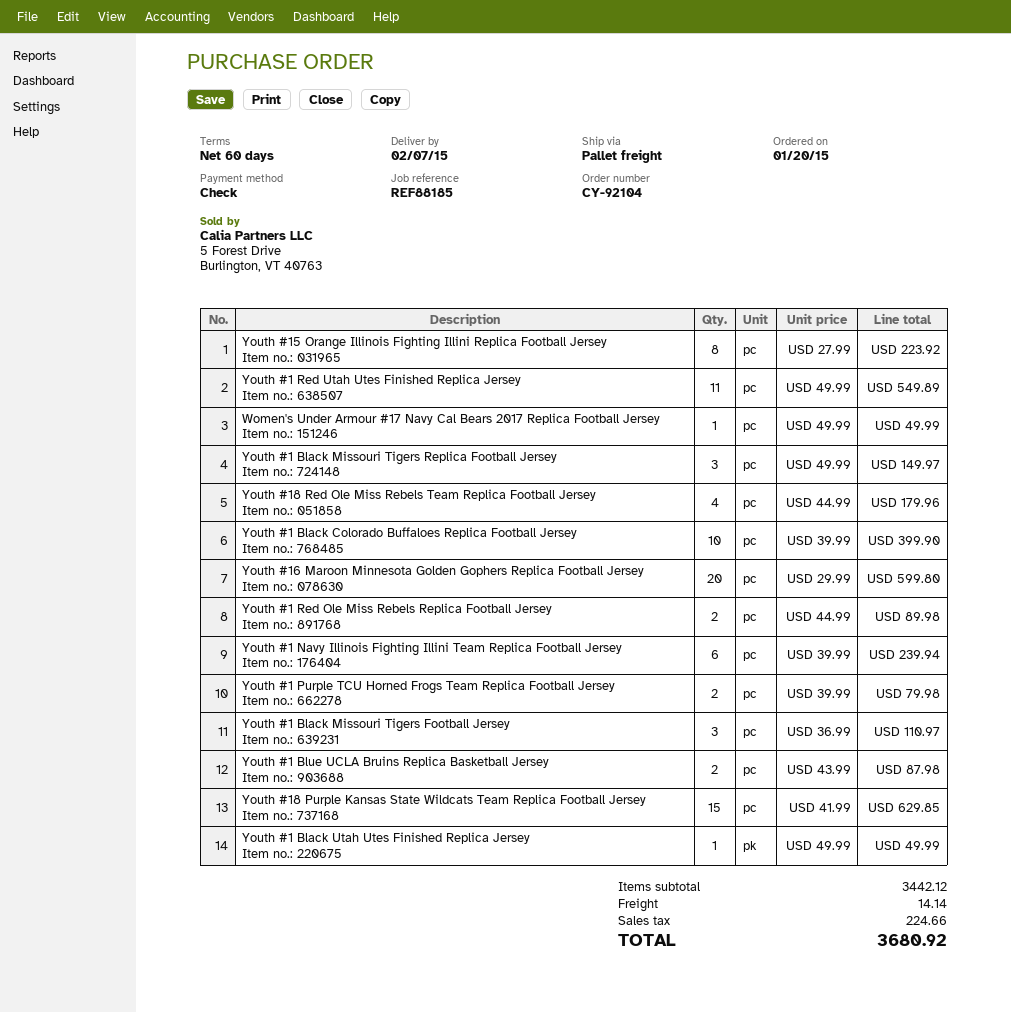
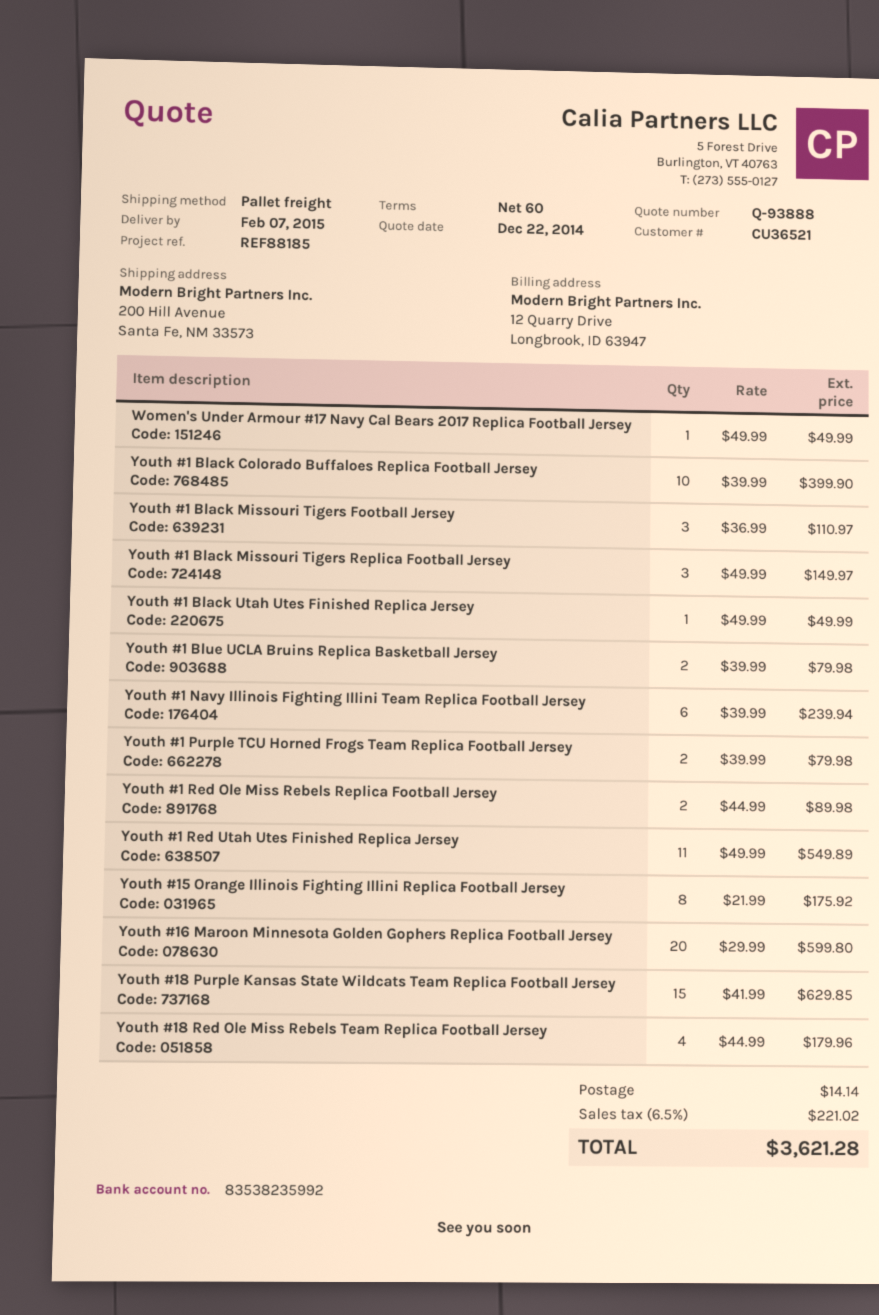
Youth #15 Orange Illinois Fighting Illini Replica Football Jersey: 8 x 27.99 = 223.92 -> 8 x 21.99 = 175.92
Youth #1 Blue UCLA Bruins Replica Basketball Jersey: 2 x 43.99 = 87.98 -> 2 x 39.99 = 79.98
tax: 224.66 -> 221.02
total: 3680.92 -> 3621.28

